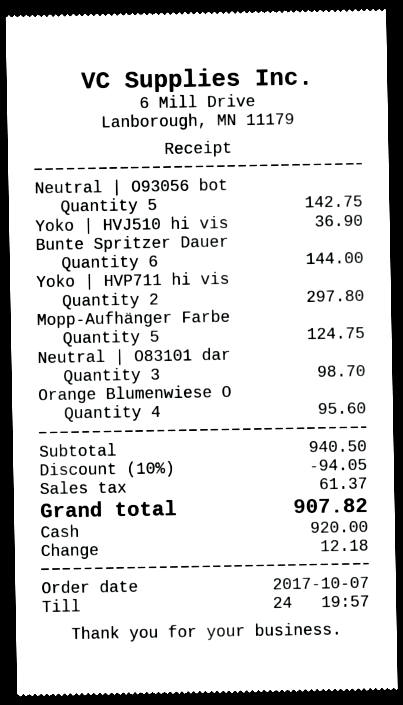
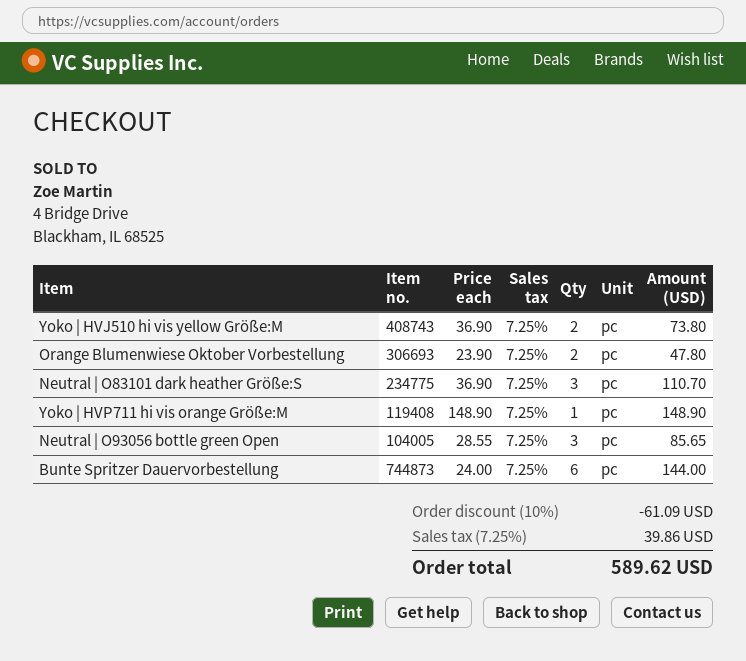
Neutral | O93056 bot: 5 for 142.75 -> 3 for 85.65
Yoko | HVJ510 hi vis: 1 for 36.90 -> 2 for 73.80
Yoko | HVP711 hi vis: 2 for 297.80 -> 1 for 148.90
Mopp-Aufhänger Farbe: 5 for 124.75 -> none
Neutral | O83101 dar: 3 for 98.70 -> 3 for 110.70
Orange Blumenwiese O: 4 for 95.60 -> 2 for 47.80
discount: 10% = 94.05 -> 10% = 61.09
tax: 61.37 -> 39.86
total: 907.82 -> 589.62

